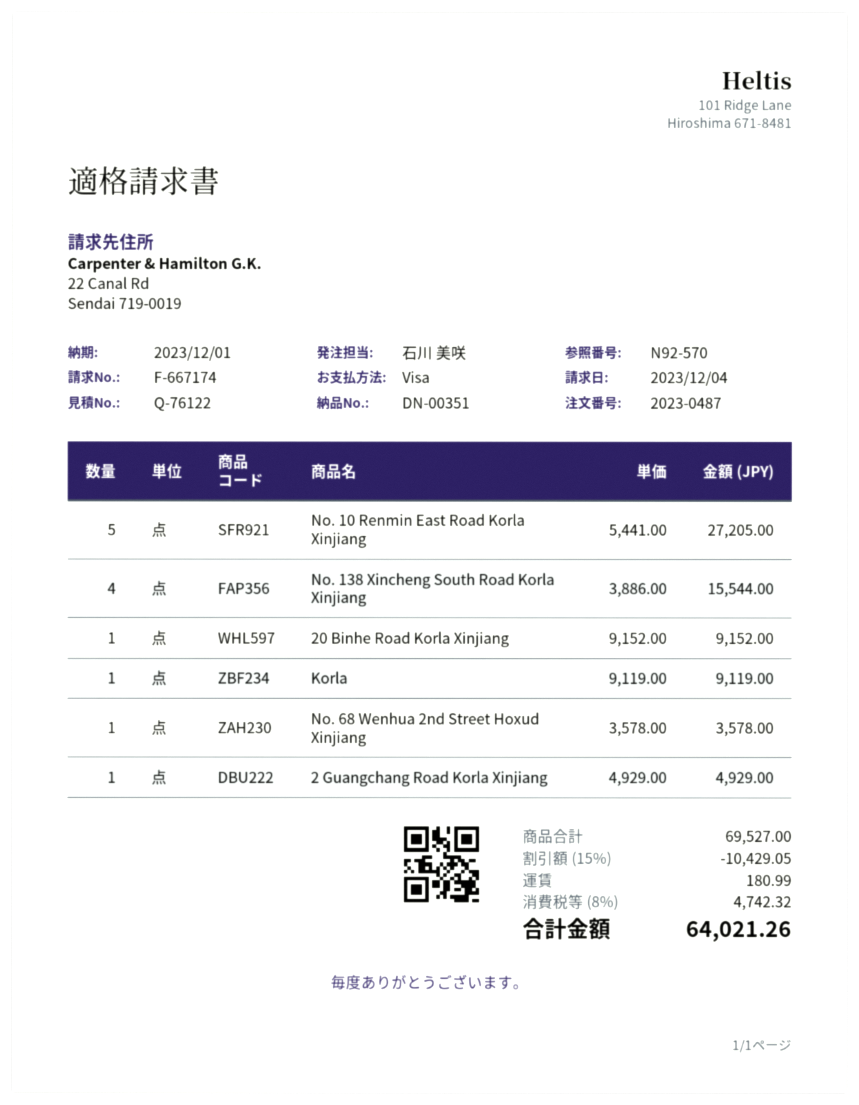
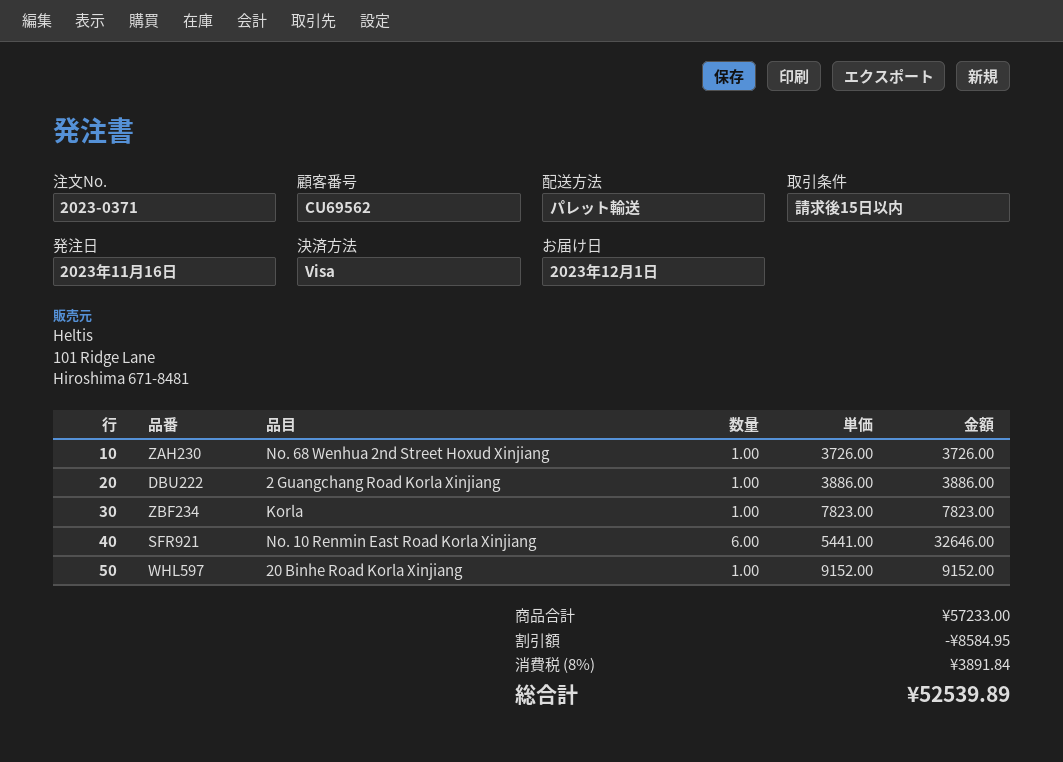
order number: 2023-0487 -> 2023-0371
No. 10 Renmin East Road Korla Xinjiang: 5 x 5441.00 = 27205.00 -> 6 x 5441.00 = 32646.00
No. 138 Xincheng South Road Korla Xinjiang: 4 x 3886.00 = 15544.00 -> none
Korla: 1 x 9119.00 = 9119.00 -> 1 x 7823.00 = 7823.00
No. 68 Wenhua 2nd Street Hoxud Xinjiang: 1 x 3578.00 = 3578.00 -> 1 x 3726.00 = 3726.00
2 Guangchang Road Korla Xinjiang: 1 x 4929.00 = 4929.00 -> 1 x 3886.00 = 3886.00
subtotal: 69527.00 -> 57233.00
discount: 10429.05 -> 8584.95
shipping: 180.99 -> none
tax: 8% = 4742.32 -> 8% = 3891.84
total: 64021.26 -> 52539.89

